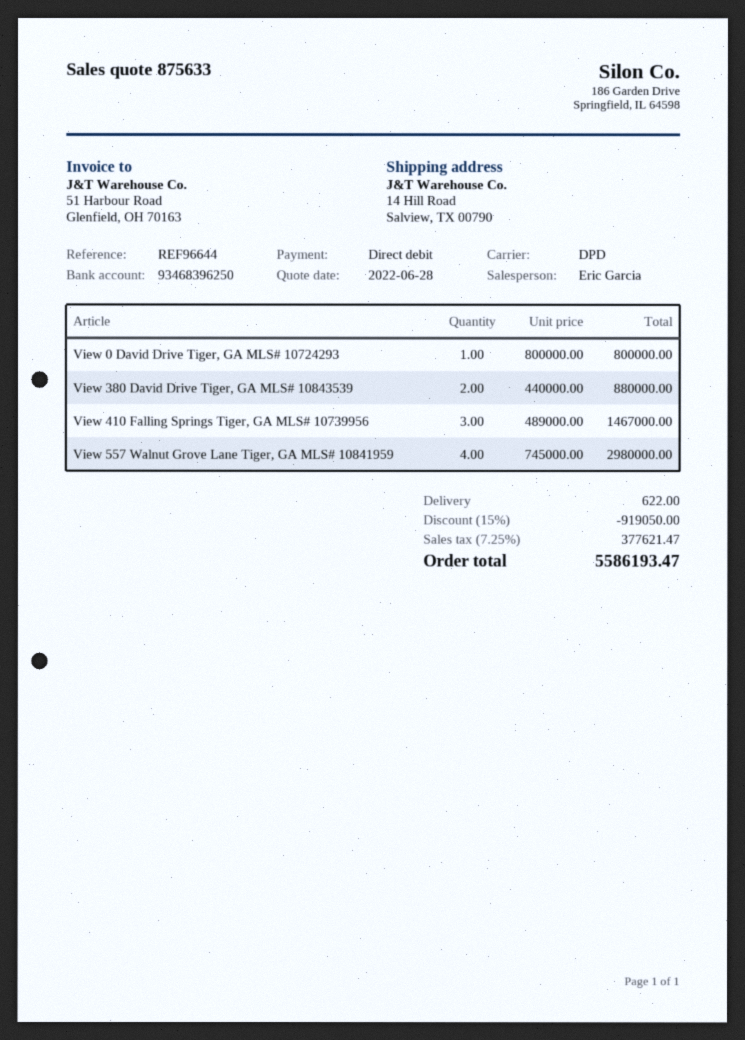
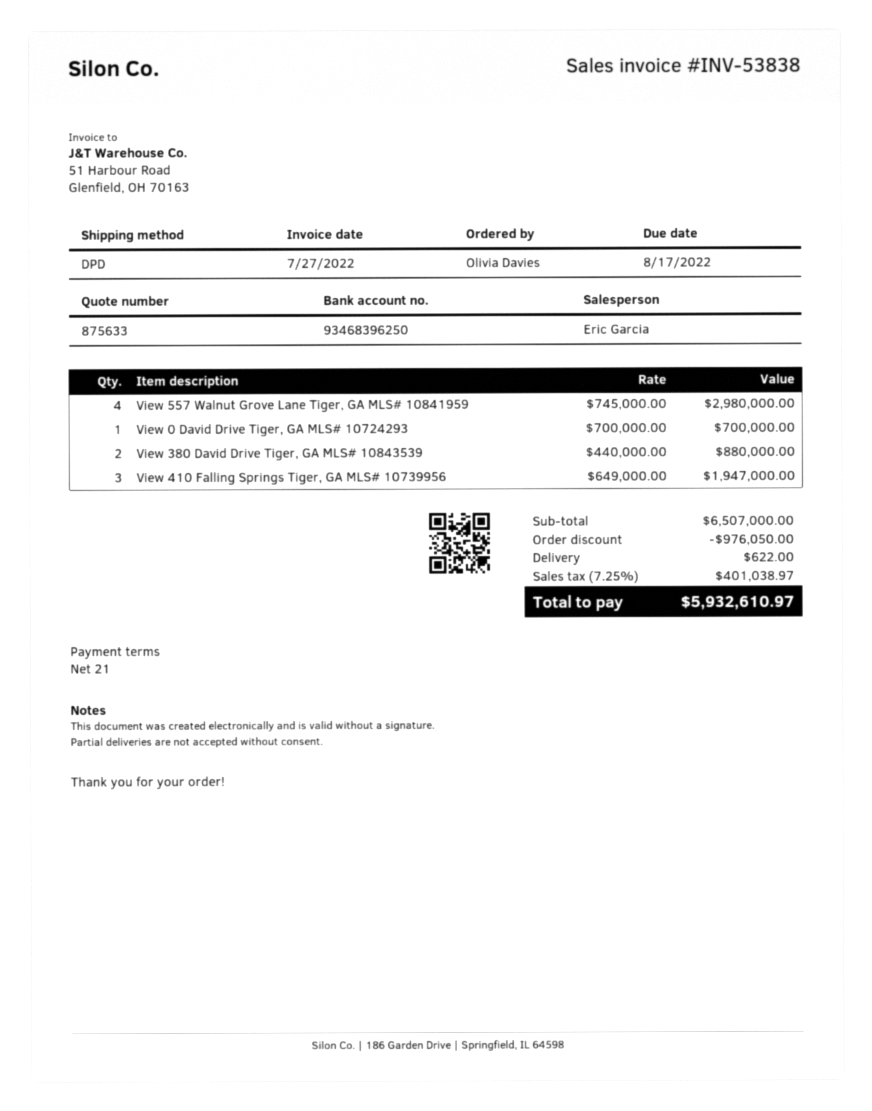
View 0 David Drive Tiger, GA MLS# 10724293: 1 x 800000.00 = 800000.00 -> 1 x 700000.00 = 700000.00
View 410 Falling Springs Tiger, GA MLS# 10739956: 3 x 489000.00 = 1467000.00 -> 3 x 649000.00 = 1947000.00
discount: 919050.00 -> 976050.00
tax: 7.25% = 377621.47 -> 7.25% = 401038.97
total: 5586193.47 -> 5932610.97

